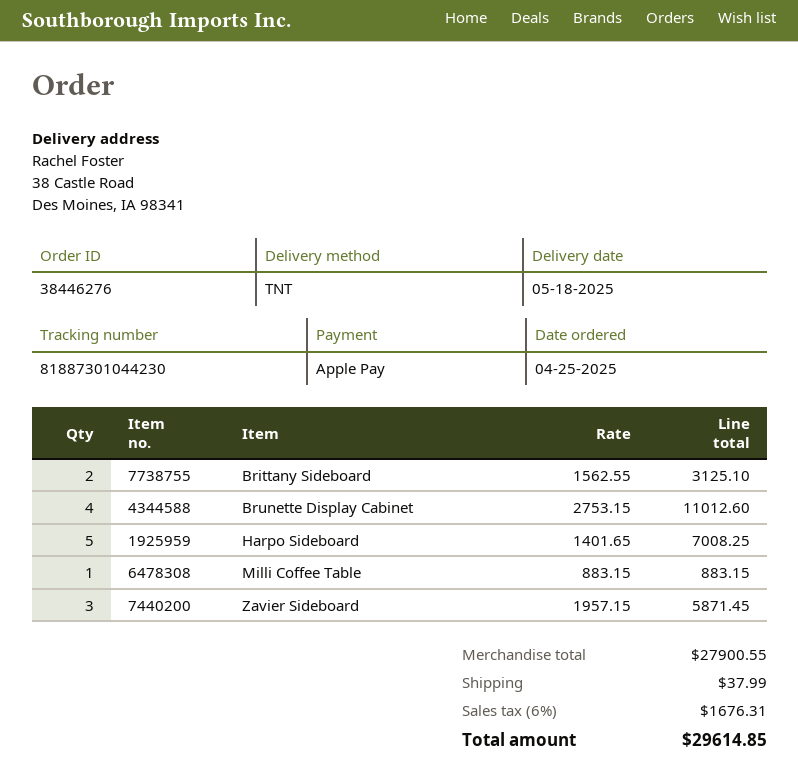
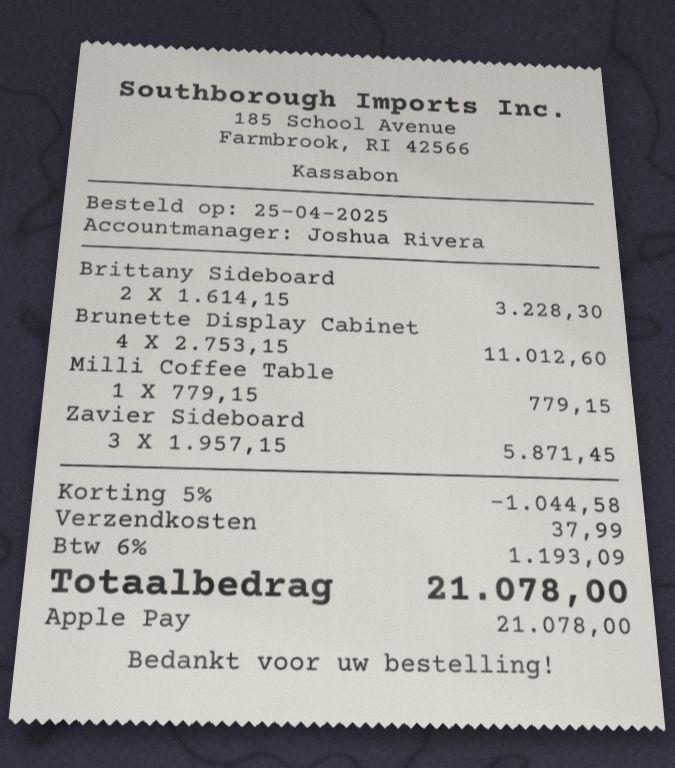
Brittany Sideboard: 2 x 1562.55 = 3125.10 -> 2 x 1614.15 = 3228.30
Harpo Sideboard: 5 x 1401.65 = 7008.25 -> none
Milli Coffee Table: 1 x 883.15 = 883.15 -> 1 x 779.15 = 779.15
discount: none -> 5% = 1044.58
tax: 6% = 1676.31 -> 6% = 1193.09
total: 29614.85 -> 21078.00

